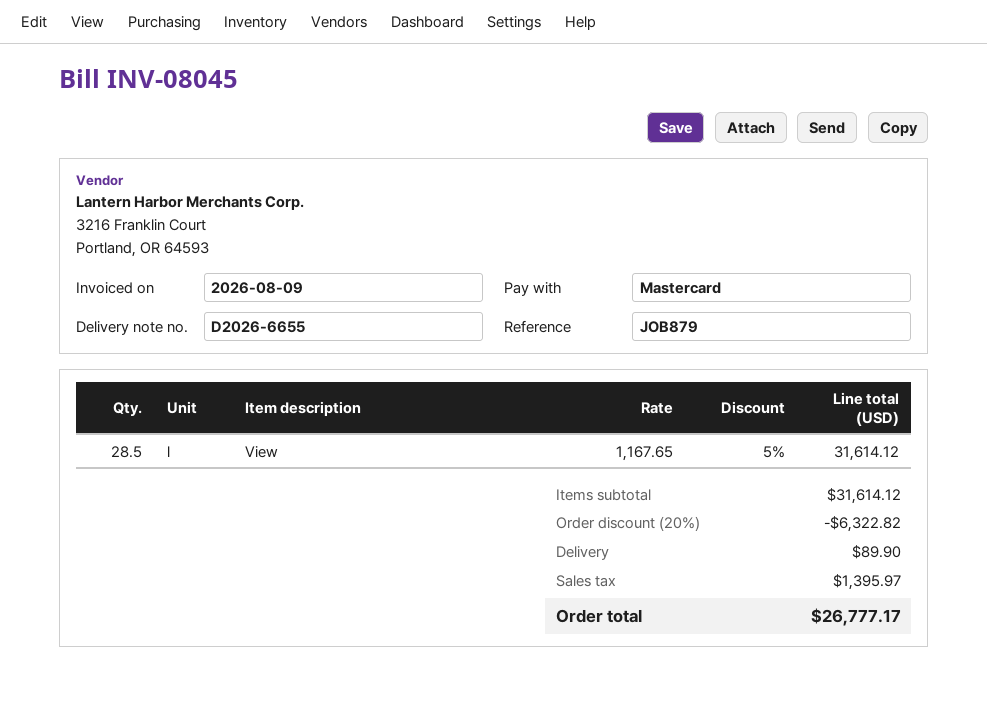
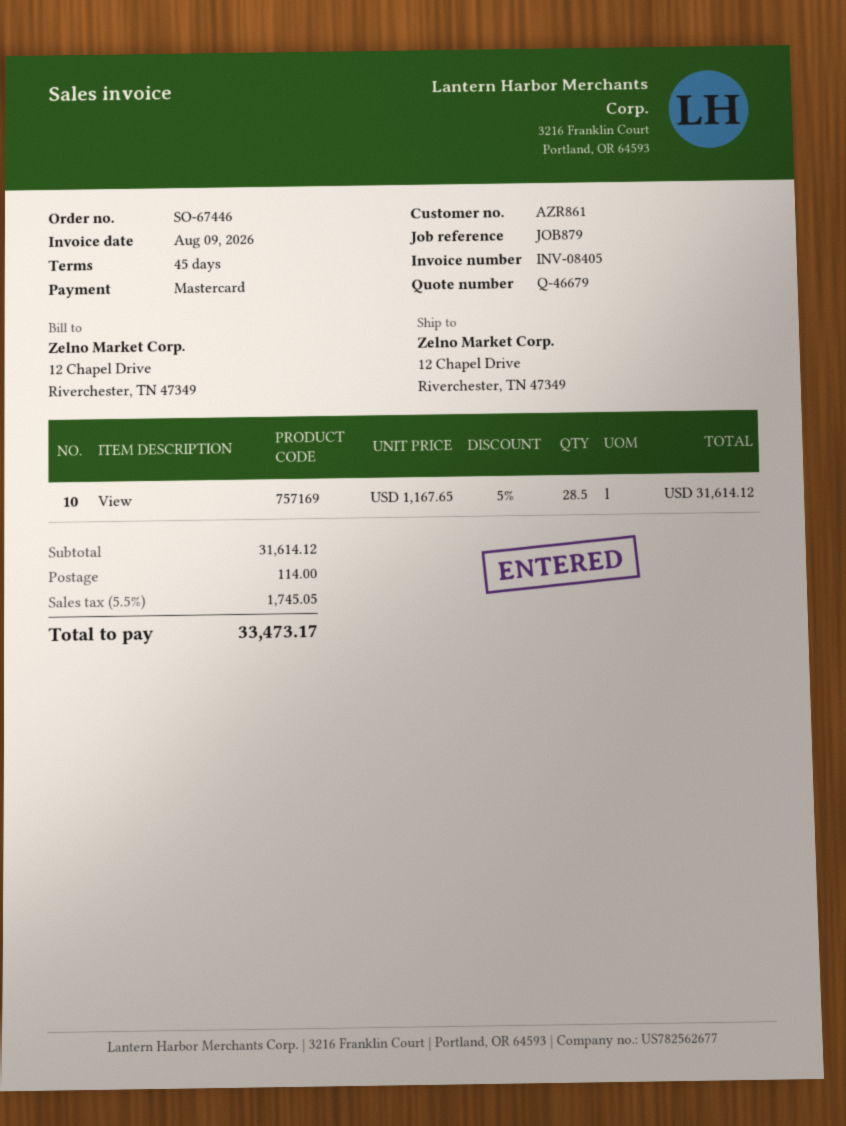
invoice number: INV-08045 -> INV-08405
discount: 20% = 6322.82 -> none
shipping: 89.90 -> 114.00
tax: 1395.97 -> 1745.05
total: 26777.17 -> 33473.17

